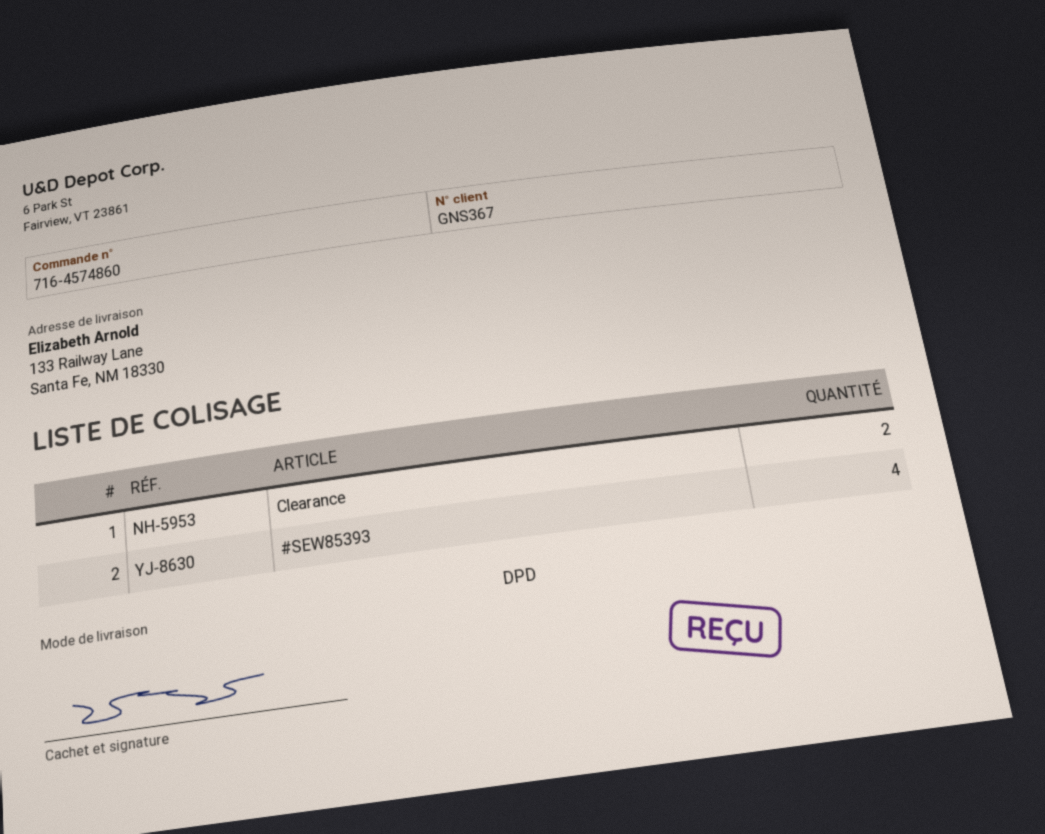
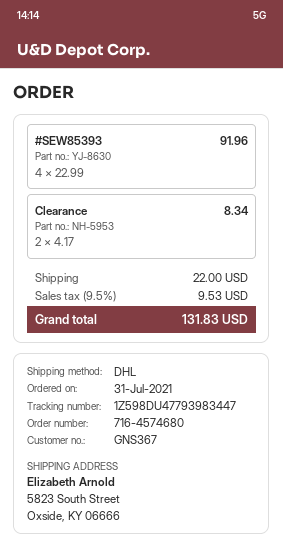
order number: 716-4574860 -> 716-4574680
shipping method: DPD -> DHL
ship to: 133 Railway Lane, Santa Fe, NM 18330 -> 5823 South Street, Oxside, KY 06666

